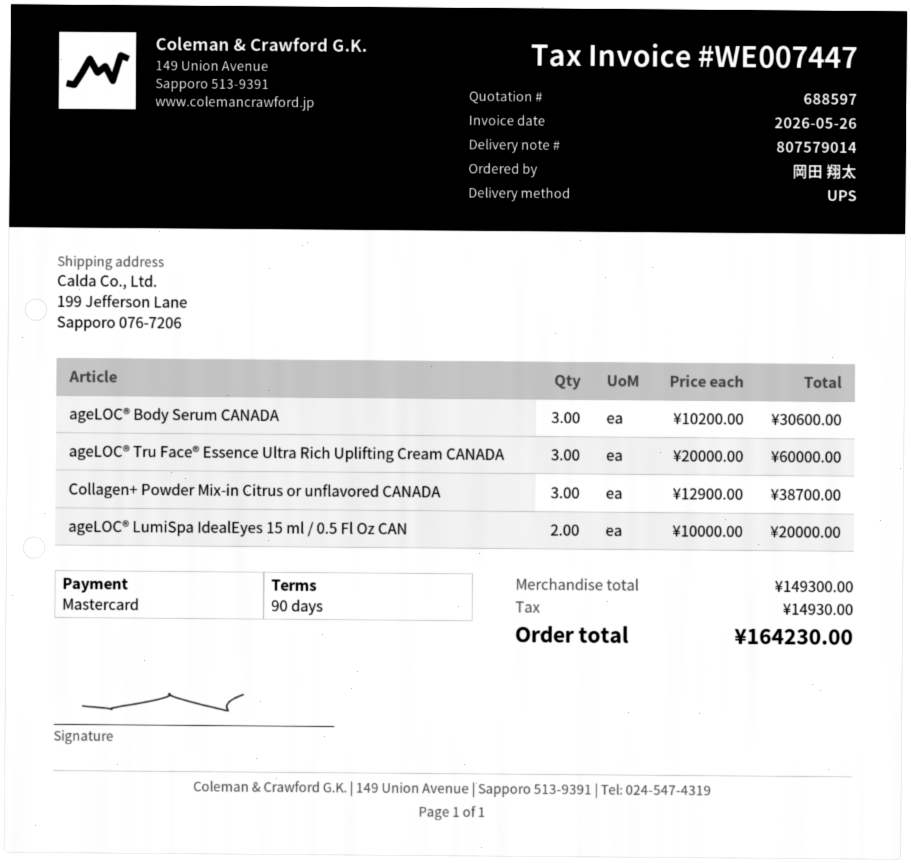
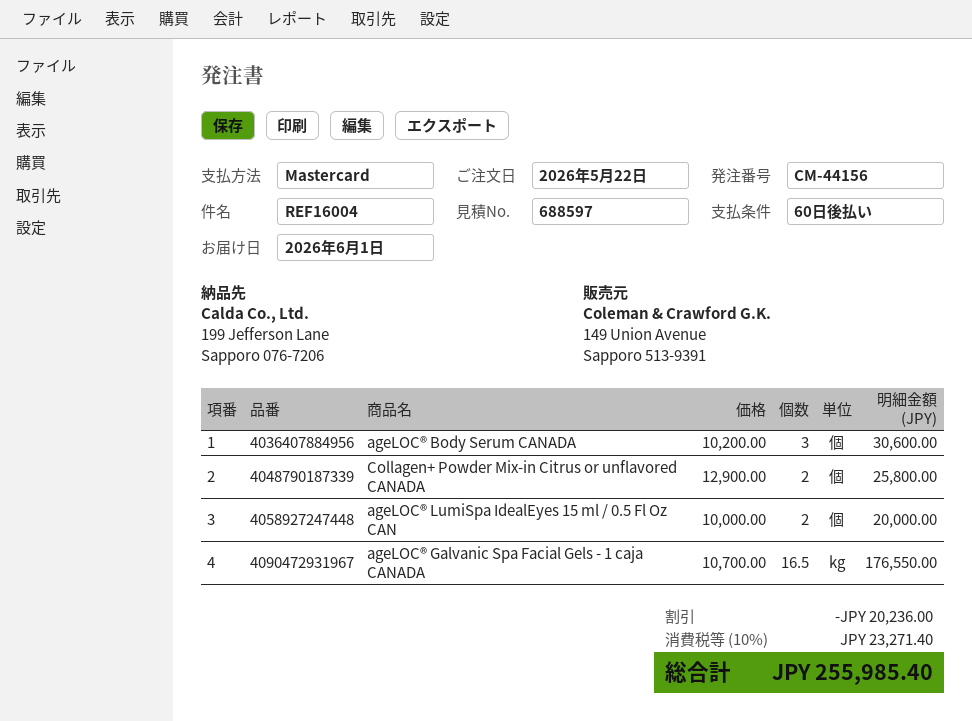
payment terms: 90 days -> 60 days
ageLOC® Tru Face® Essence Ultra Rich Uplifting Cream CANADA: 3 x 20000.00 = 60000.00 -> none
Collagen+ Powder Mix-in Citrus or unflavored CANADA: 3 x 12900.00 = 38700.00 -> 2 x 12900.00 = 25800.00
ageLOC® Galvanic Spa Facial Gels - 1 caja CANADA: none -> 16.5 x 10700.00 = 176550.00
discount: none -> 20236.00
tax: 14930.00 -> 23271.40
total: 164230.00 -> 255985.40

